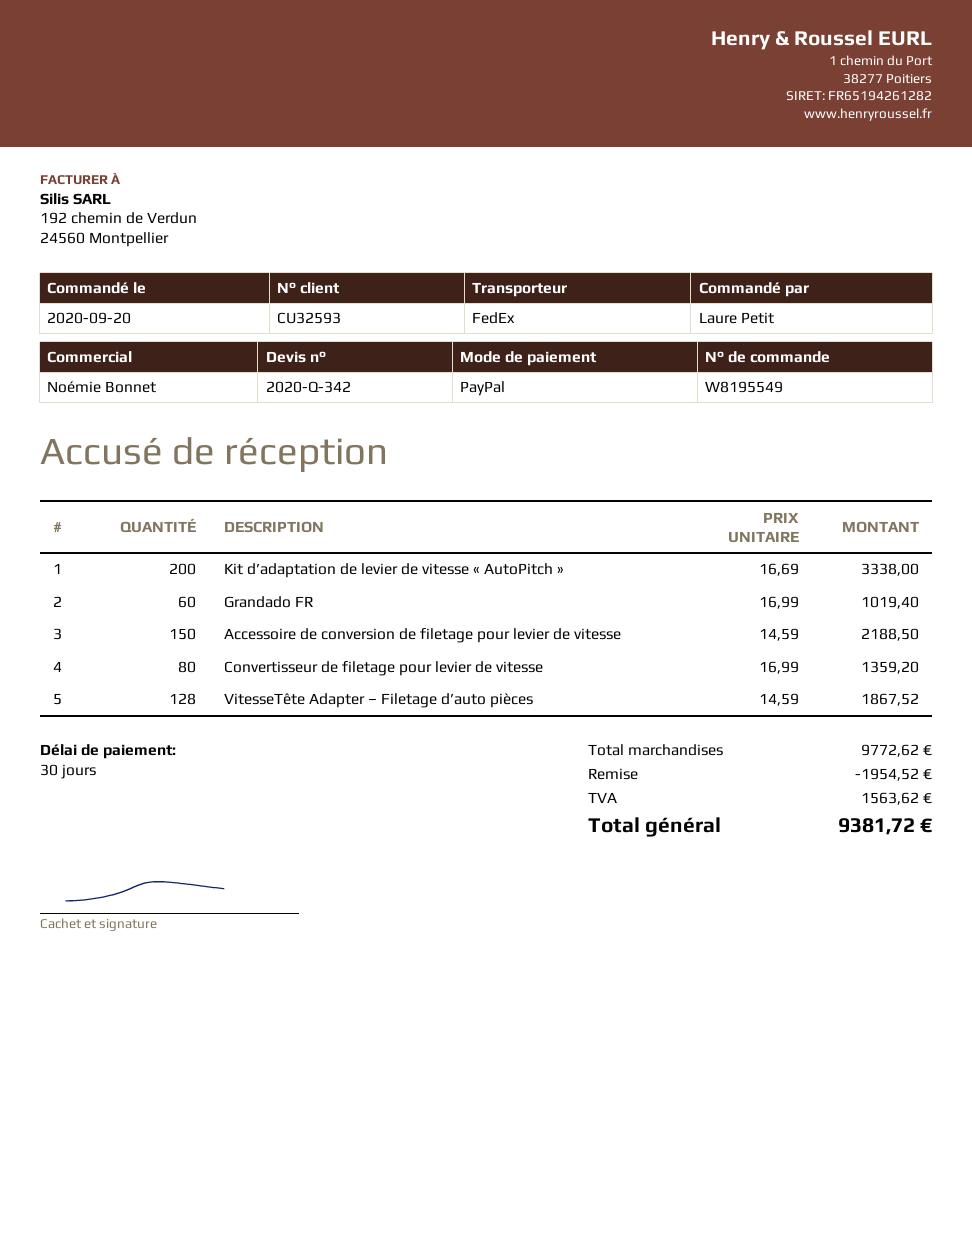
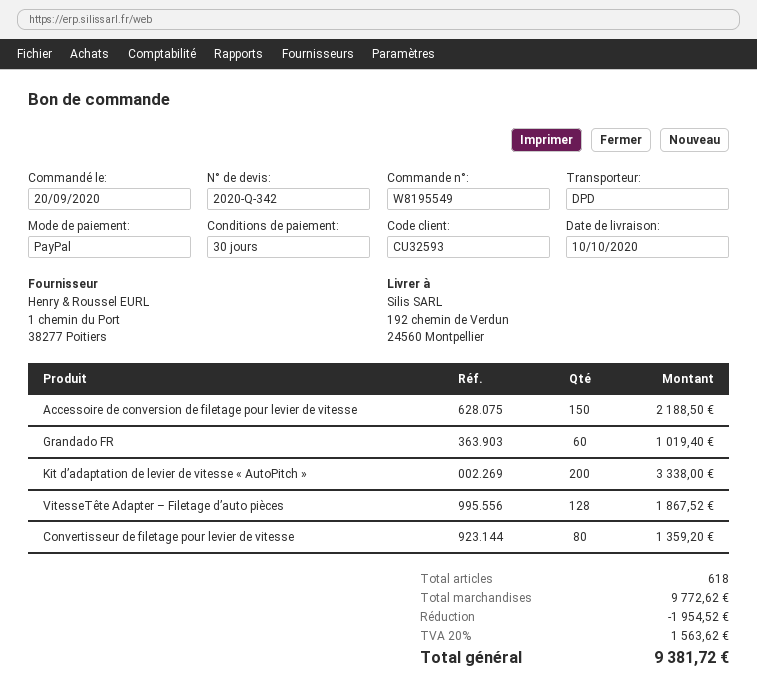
shipping method: FedEx -> DPD

